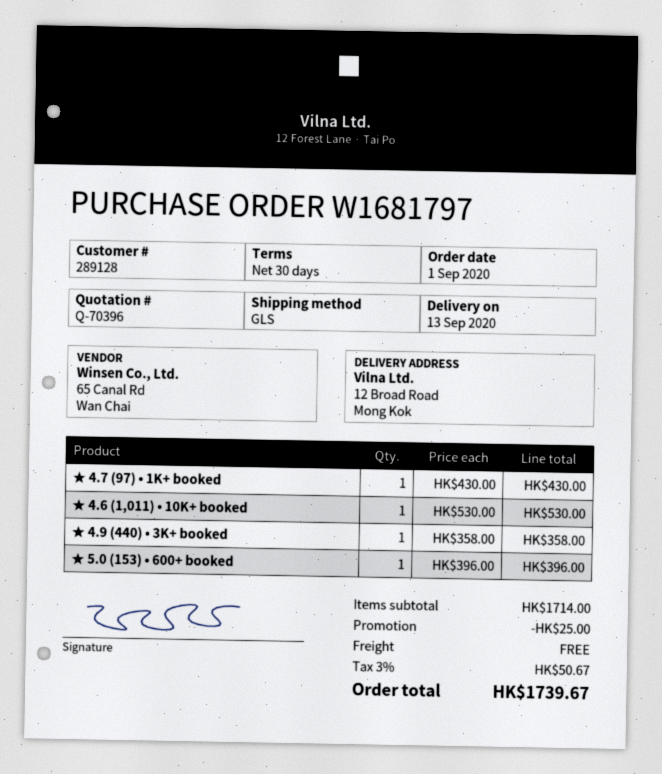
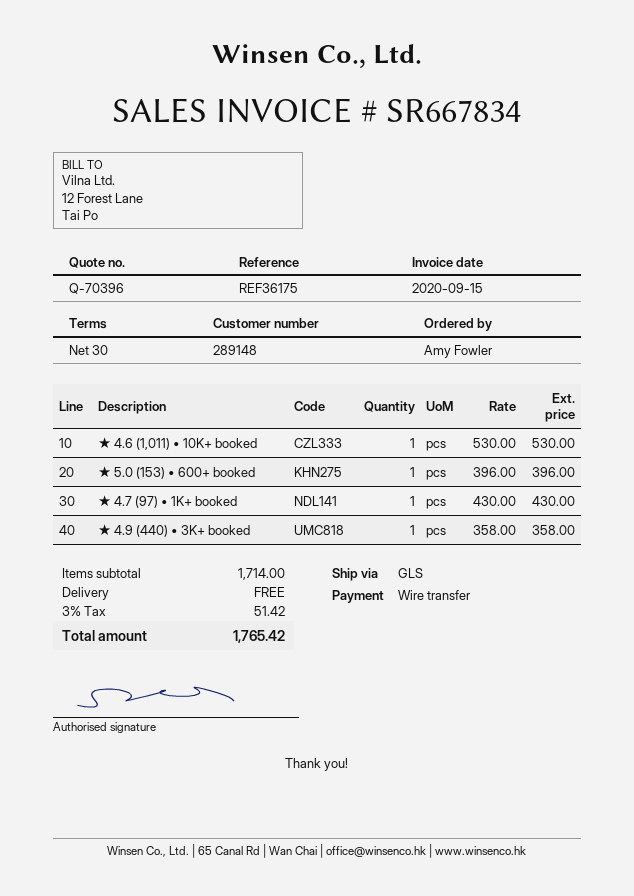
customer number: 289128 -> 289148
discount: 25.00 -> none
tax: 3% = 50.67 -> 3% = 51.42
total: 1739.67 -> 1765.42

